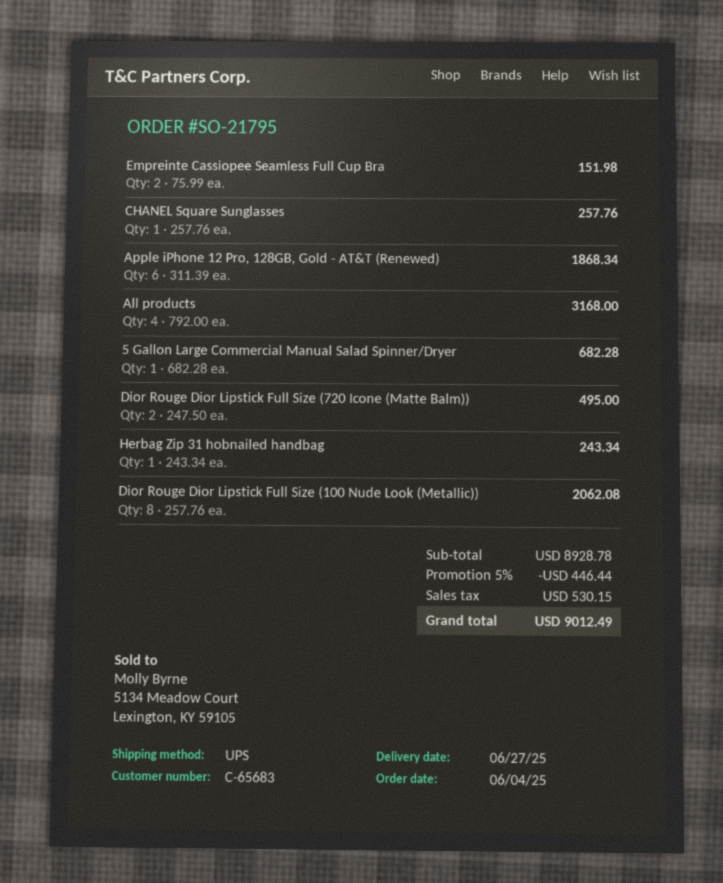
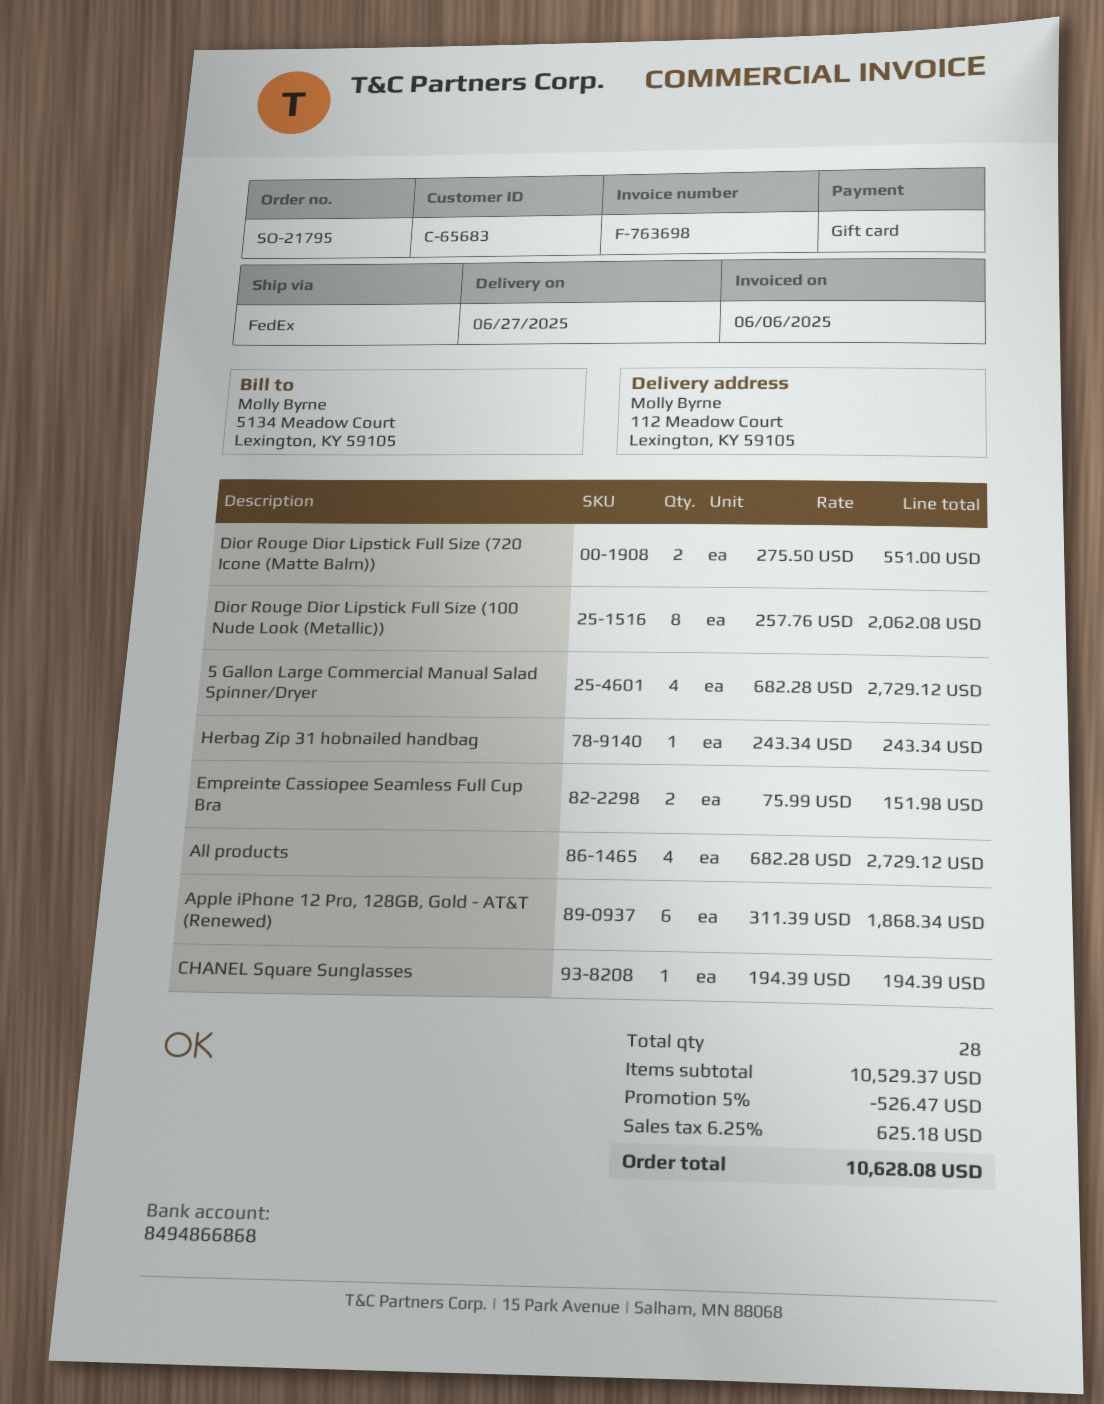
shipping method: UPS -> FedEx
CHANEL Square Sunglasses: 1 x 257.76 = 257.76 -> 1 x 194.39 = 194.39
All products: 4 x 792.00 = 3168.00 -> 4 x 682.28 = 2729.12
5 Gallon Large Commercial Manual Salad Spinner/Dryer: 1 x 682.28 = 682.28 -> 4 x 682.28 = 2729.12
Dior Rouge Dior Lipstick Full Size (720 Icone (Matte Balm)): 2 x 247.50 = 495.00 -> 2 x 275.50 = 551.00
subtotal: 8928.78 -> 10529.37
discount: 5% = 446.44 -> 5% = 526.47
tax: 530.15 -> 625.18
total: 9012.49 -> 10628.08

